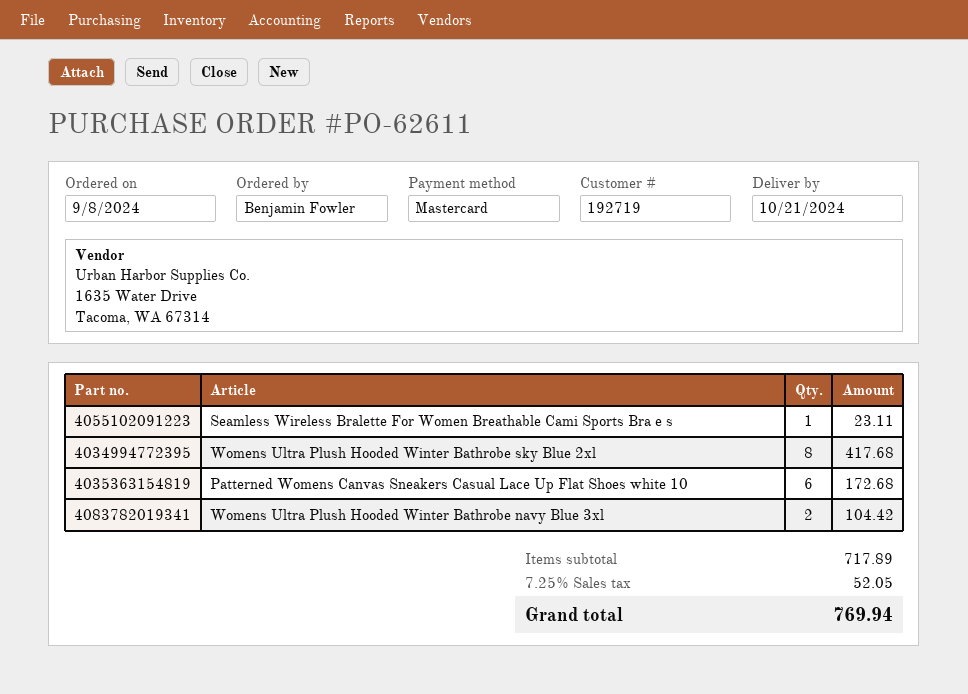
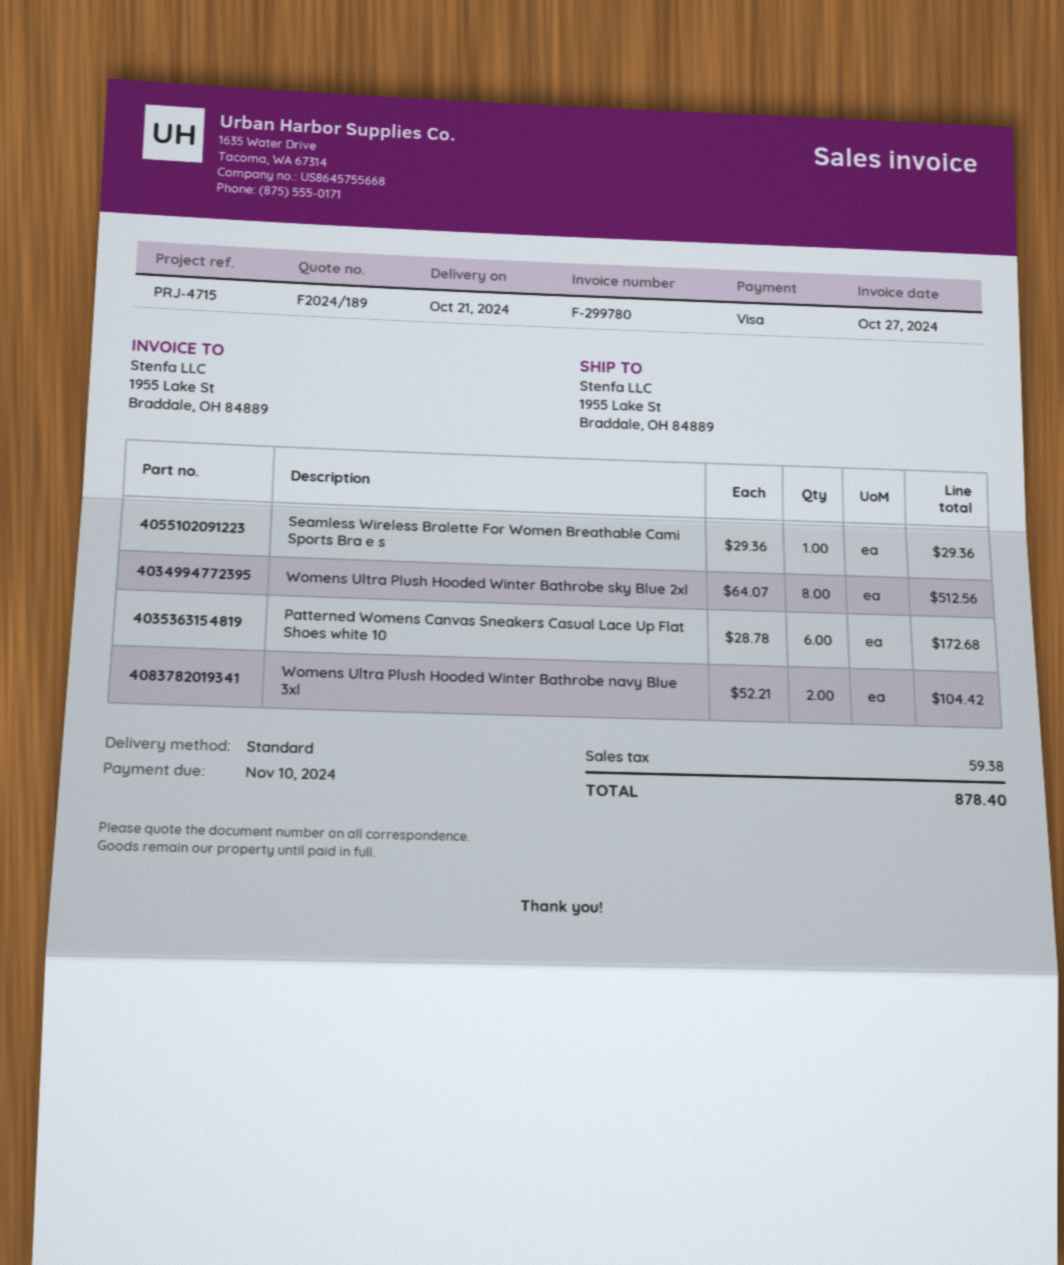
payment method: Mastercard -> Visa
Seamless Wireless Bralette For Women Breathable Cami Sports Bra e s: 1 for 23.11 -> 1 for 29.36
Womens Ultra Plush Hooded Winter Bathrobe sky Blue 2xl: 8 for 417.68 -> 8 for 512.56
tax: 52.05 -> 59.38
total: 769.94 -> 878.40

